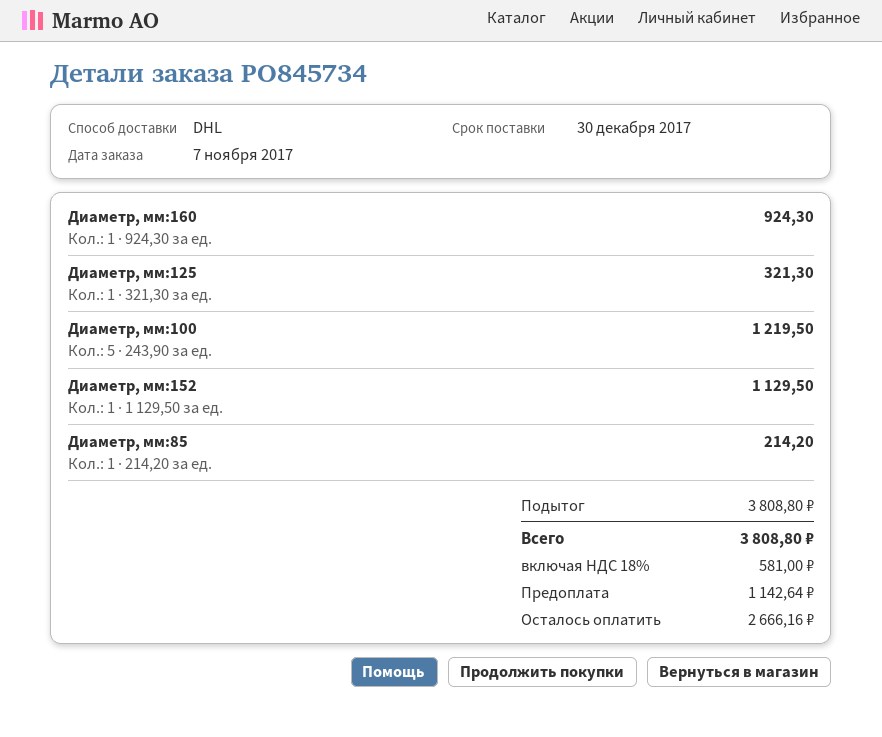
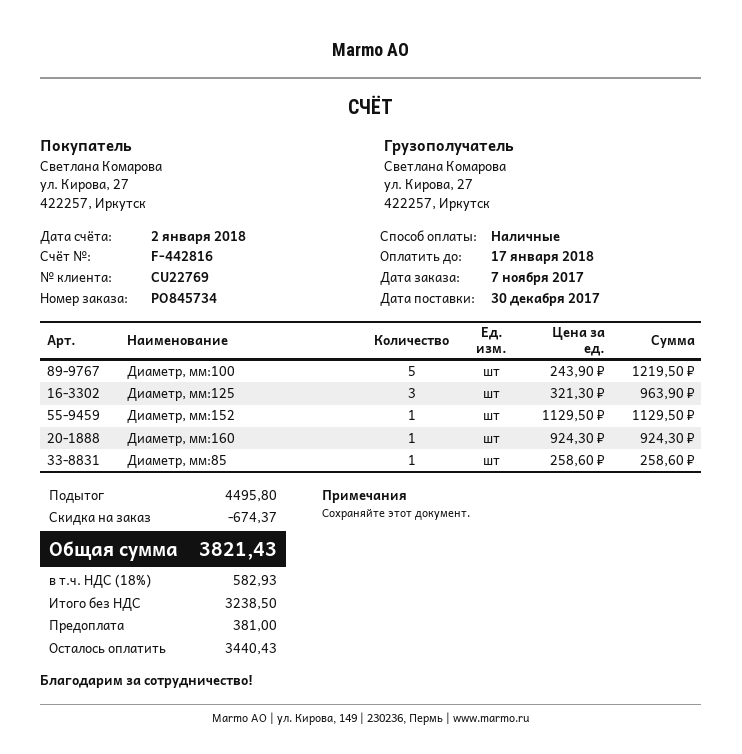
Диаметр, мм:125: 1 x 321.30 = 321.30 -> 3 x 321.30 = 963.90
Диаметр, мм:85: 1 x 214.20 = 214.20 -> 1 x 258.60 = 258.60
subtotal: 3808.80 -> 4495.80
discount: none -> 674.37
tax: 18% = 581.00 -> 18% = 582.93
total: 3808.80 -> 3821.43
deposit: 1142.64 -> 381.00
balance: 2666.16 -> 3440.43

